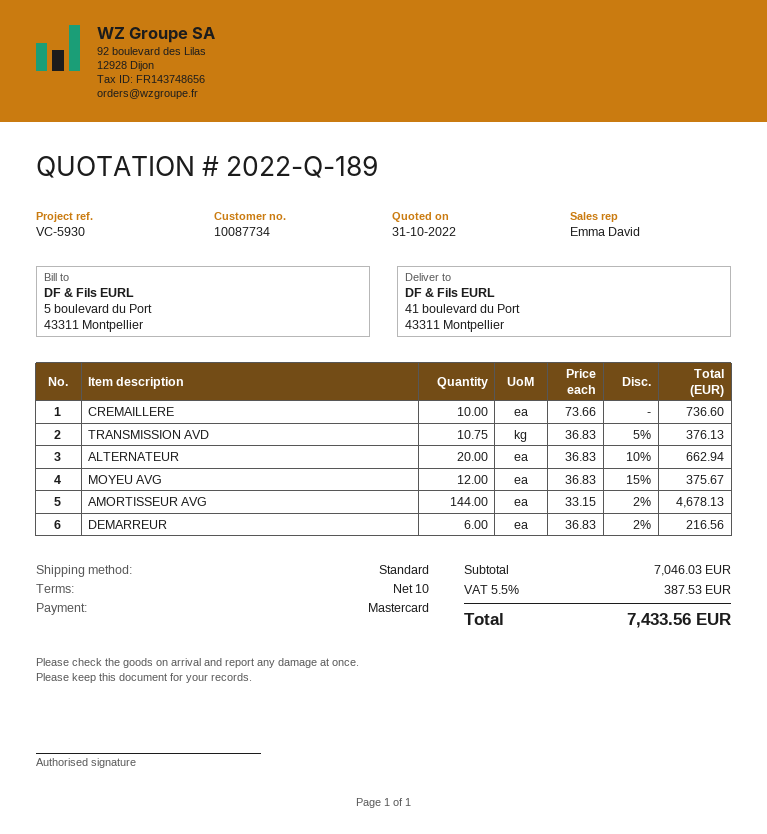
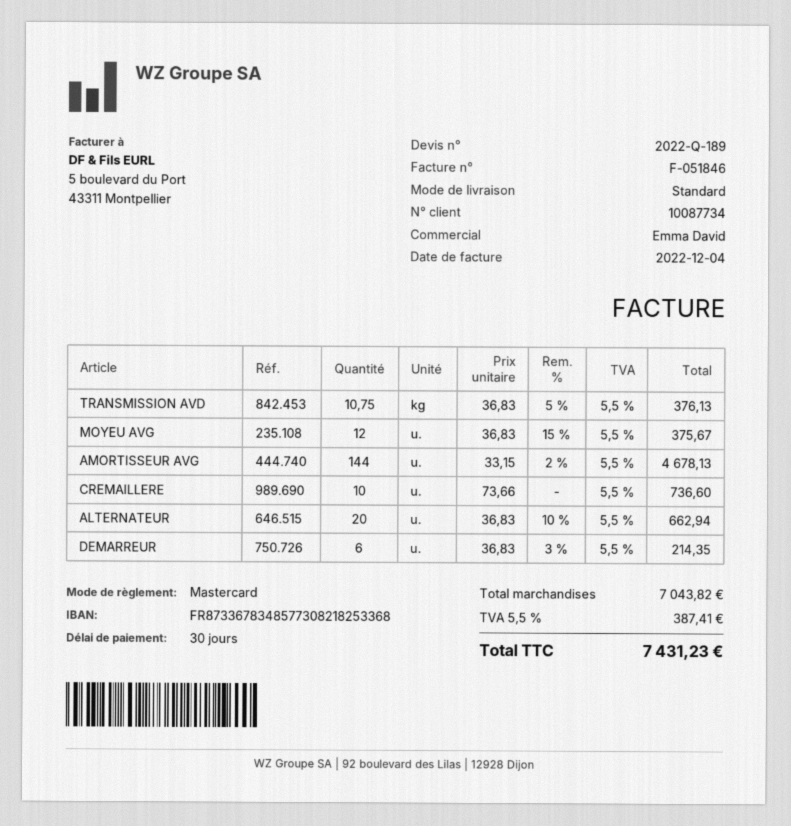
payment terms: 10 days -> 30 days
DEMARREUR: 6 x 36.83 - 2% = 216.56 -> 6 x 36.83 - 3% = 214.35
subtotal: 7046.03 -> 7043.82
tax: 5.5% = 387.53 -> 5.5% = 387.41
total: 7433.56 -> 7431.23

